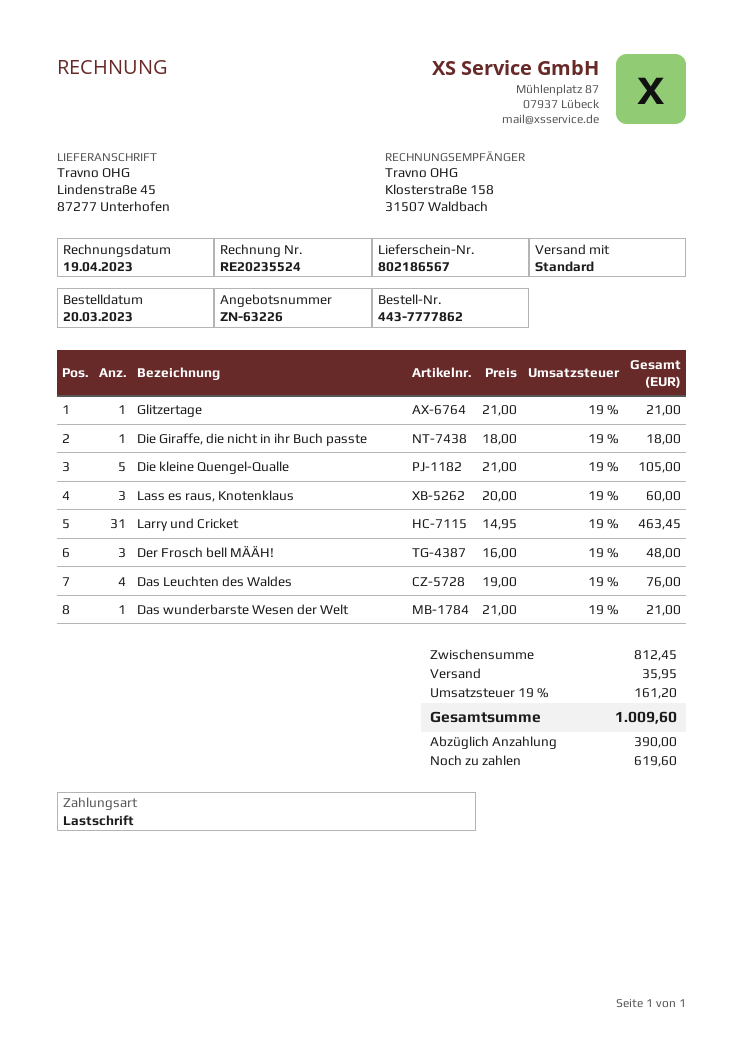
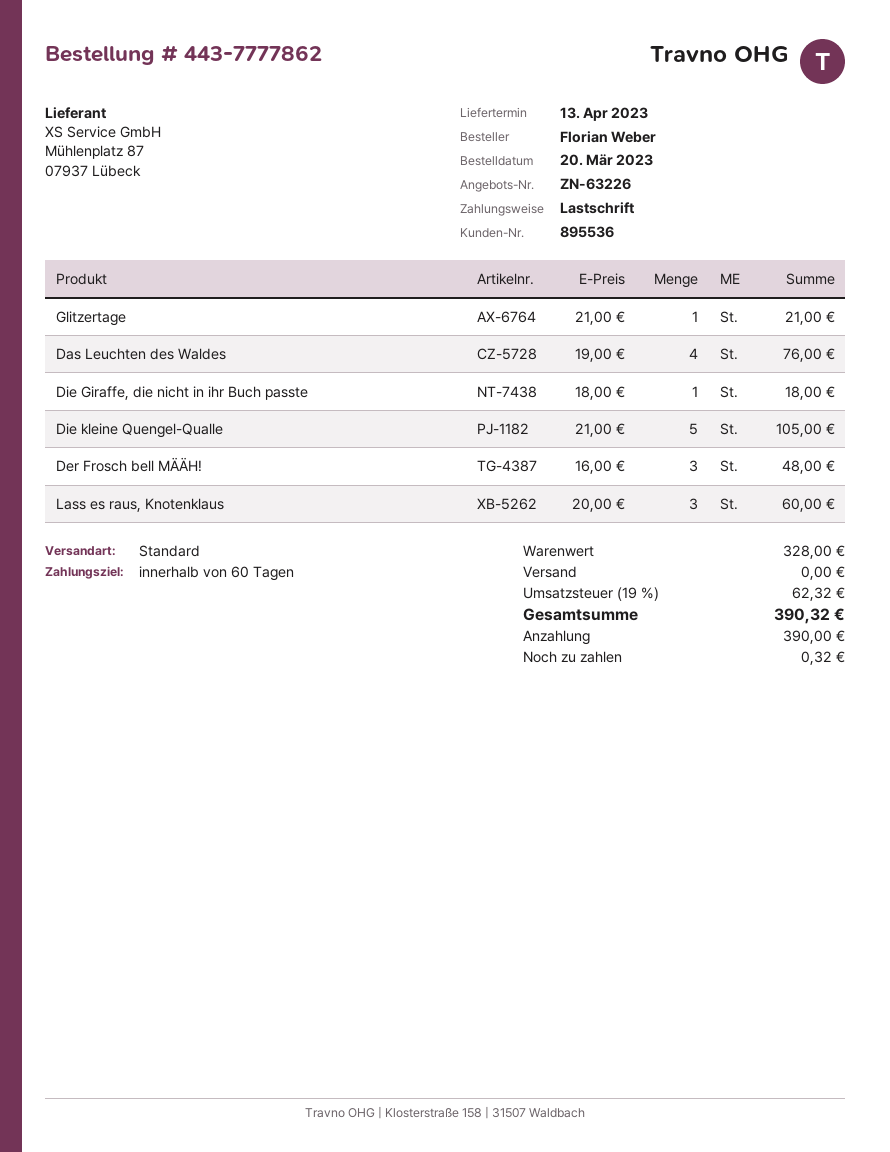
Larry und Cricket: 31 x 14.95 = 463.45 -> none
Das wunderbarste Wesen der Welt: 1 x 21.00 = 21.00 -> none
subtotal: 812.45 -> 328.00
shipping: 35.95 -> 0.00
tax: 19% = 161.20 -> 19% = 62.32
total: 1009.60 -> 390.32
balance: 619.60 -> 0.32

